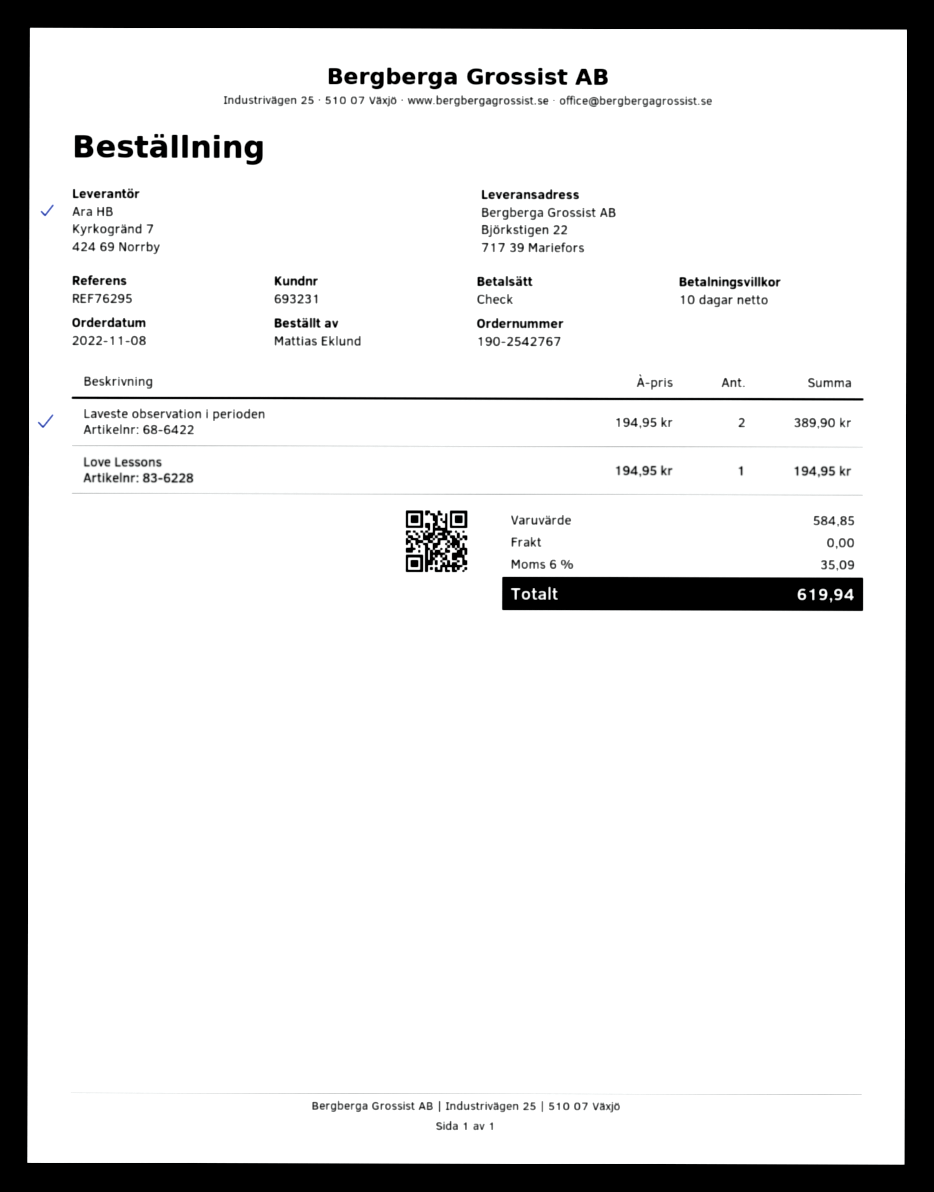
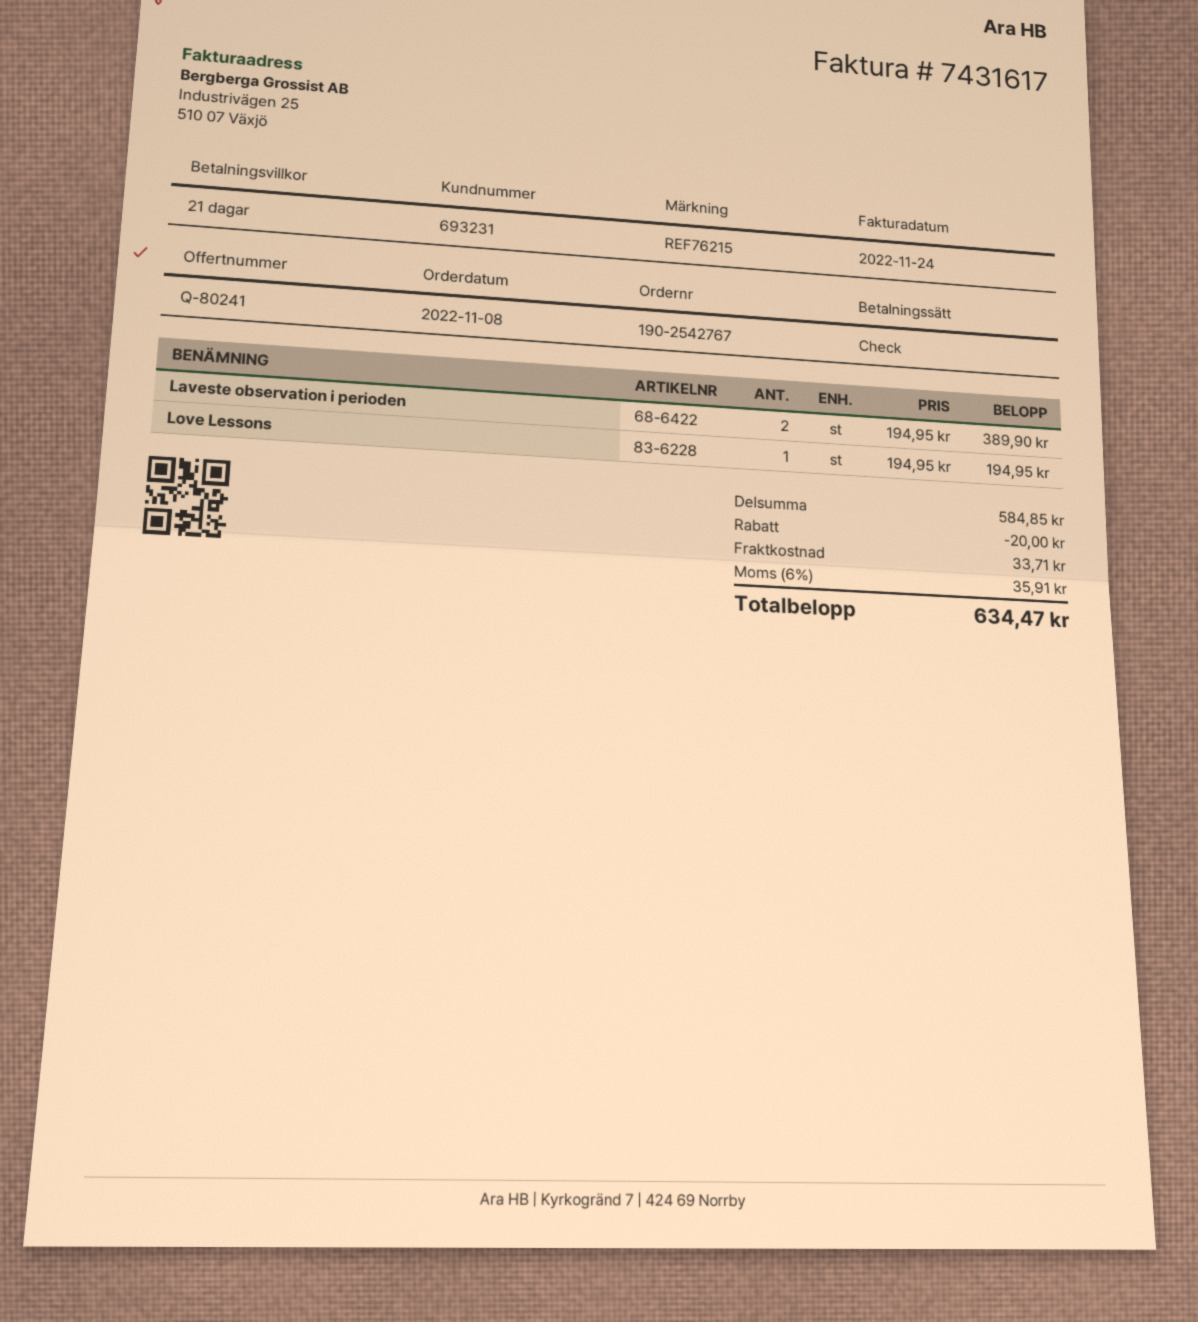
payment terms: 10 days -> 21 days
reference: REF76295 -> REF76215
discount: none -> 20.00
shipping: 0.00 -> 33.71
tax: 6% = 35.09 -> 6% = 35.91
total: 619.94 -> 634.47

